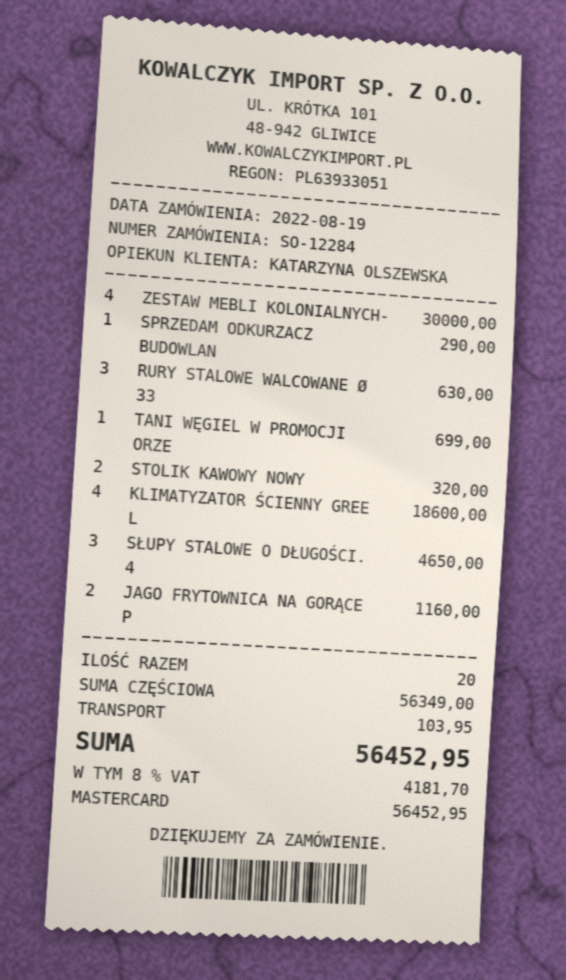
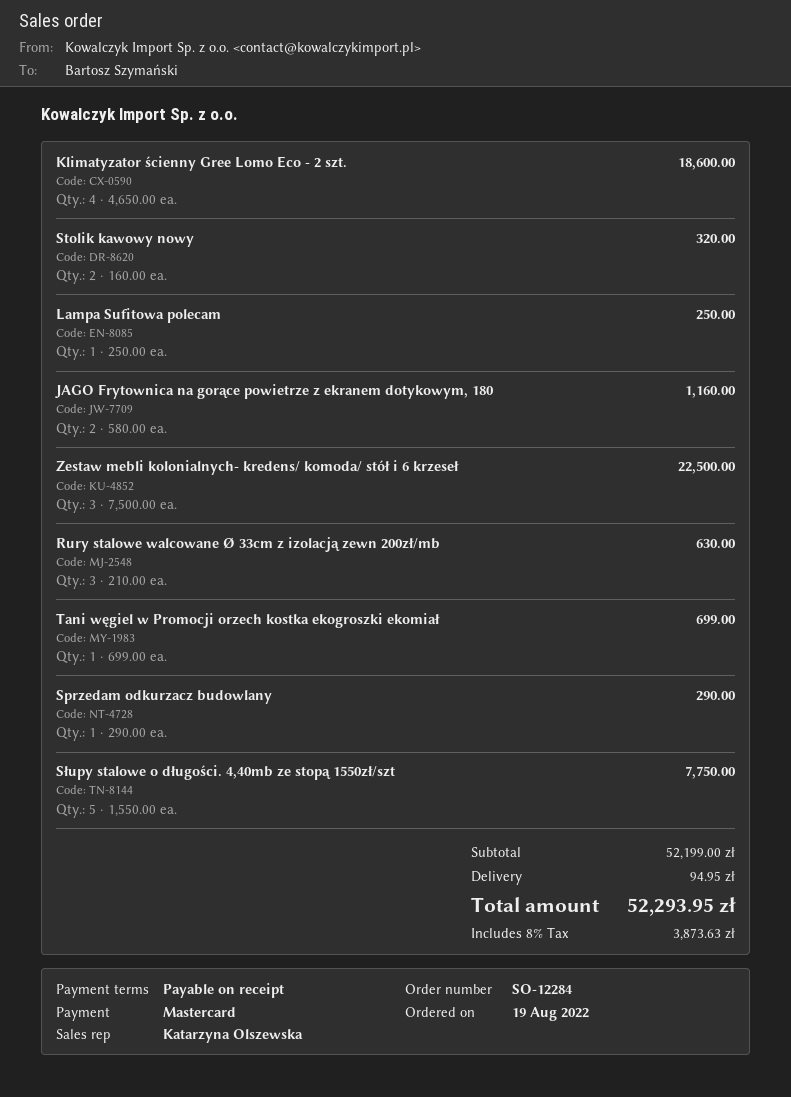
ZESTAW MEBLI KOLONIALNYCH-: 4 for 30000.00 -> 3 for 22500.00
SŁUPY STALOWE O DŁUGOŚCI. 4: 3 for 4650.00 -> 5 for 7750.00
Lampa Sufitowa polecam: none -> 1 for 250.00
subtotal: 56349.00 -> 52199.00
shipping: 103.95 -> 94.95
tax: 8% = 4181.70 -> 8% = 3873.63
total: 56452.95 -> 52293.95

